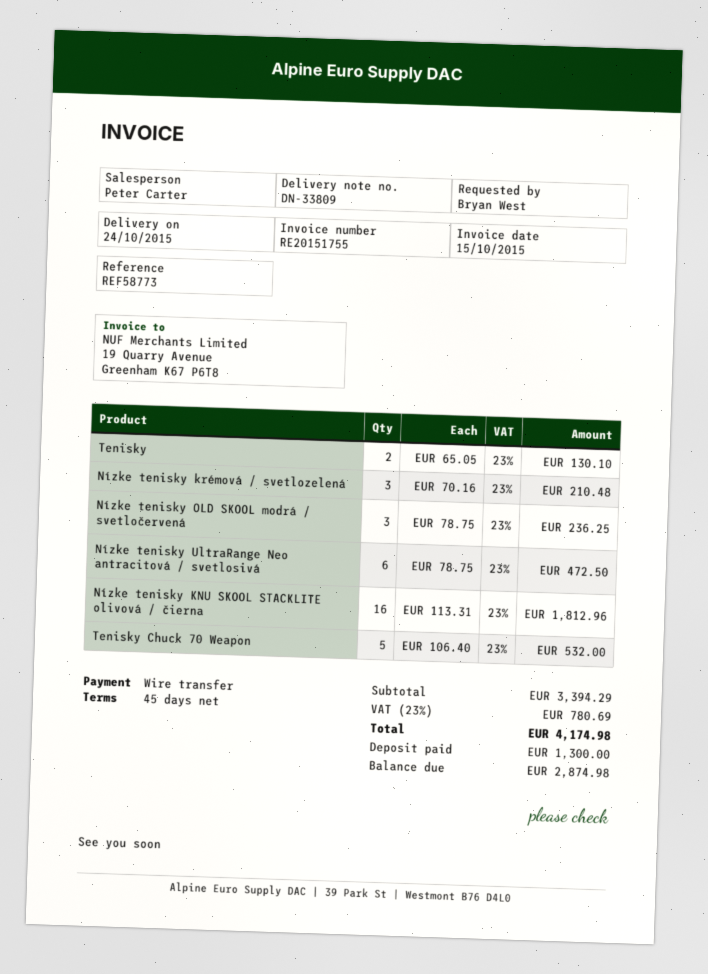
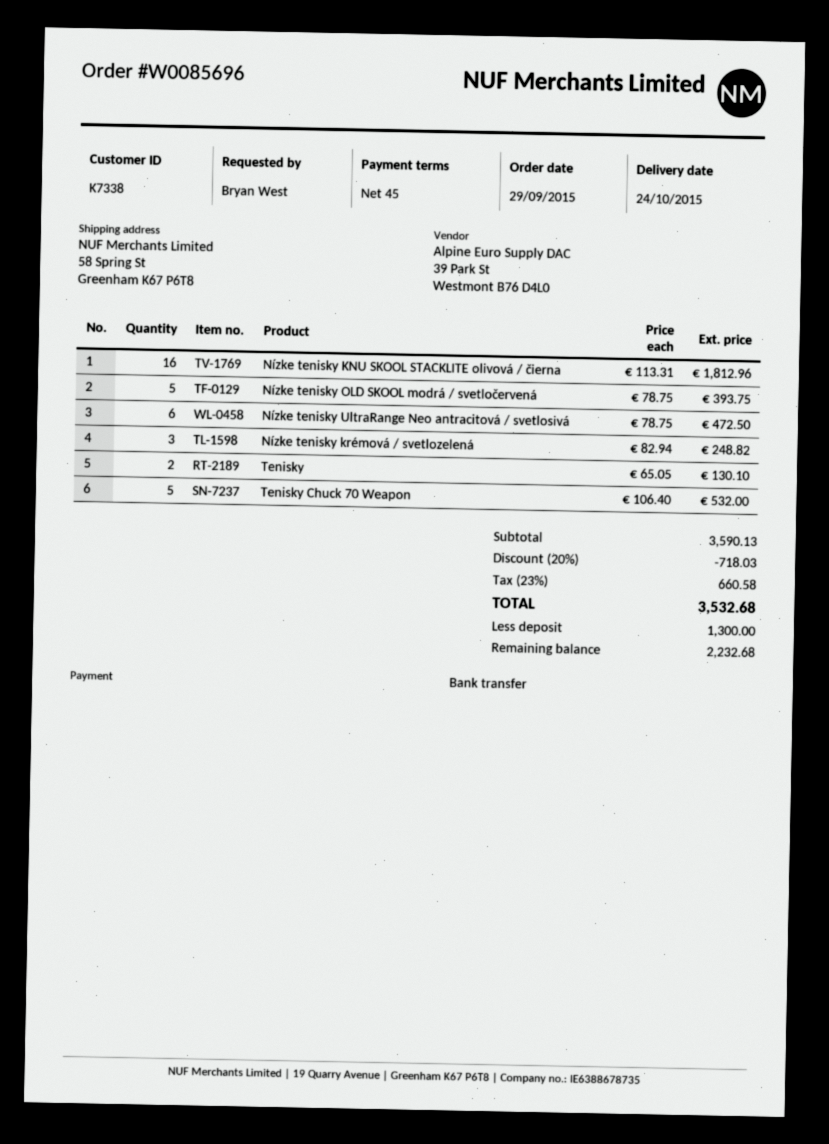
Nízke tenisky krémová / svetlozelená: 3 x 70.16 = 210.48 -> 3 x 82.94 = 248.82
Nízke tenisky OLD SKOOL modrá / svetločervená: 3 x 78.75 = 236.25 -> 5 x 78.75 = 393.75
subtotal: 3394.29 -> 3590.13
discount: none -> 20% = 718.03
tax: 23% = 780.69 -> 23% = 660.58
total: 4174.98 -> 3532.68
balance: 2874.98 -> 2232.68

